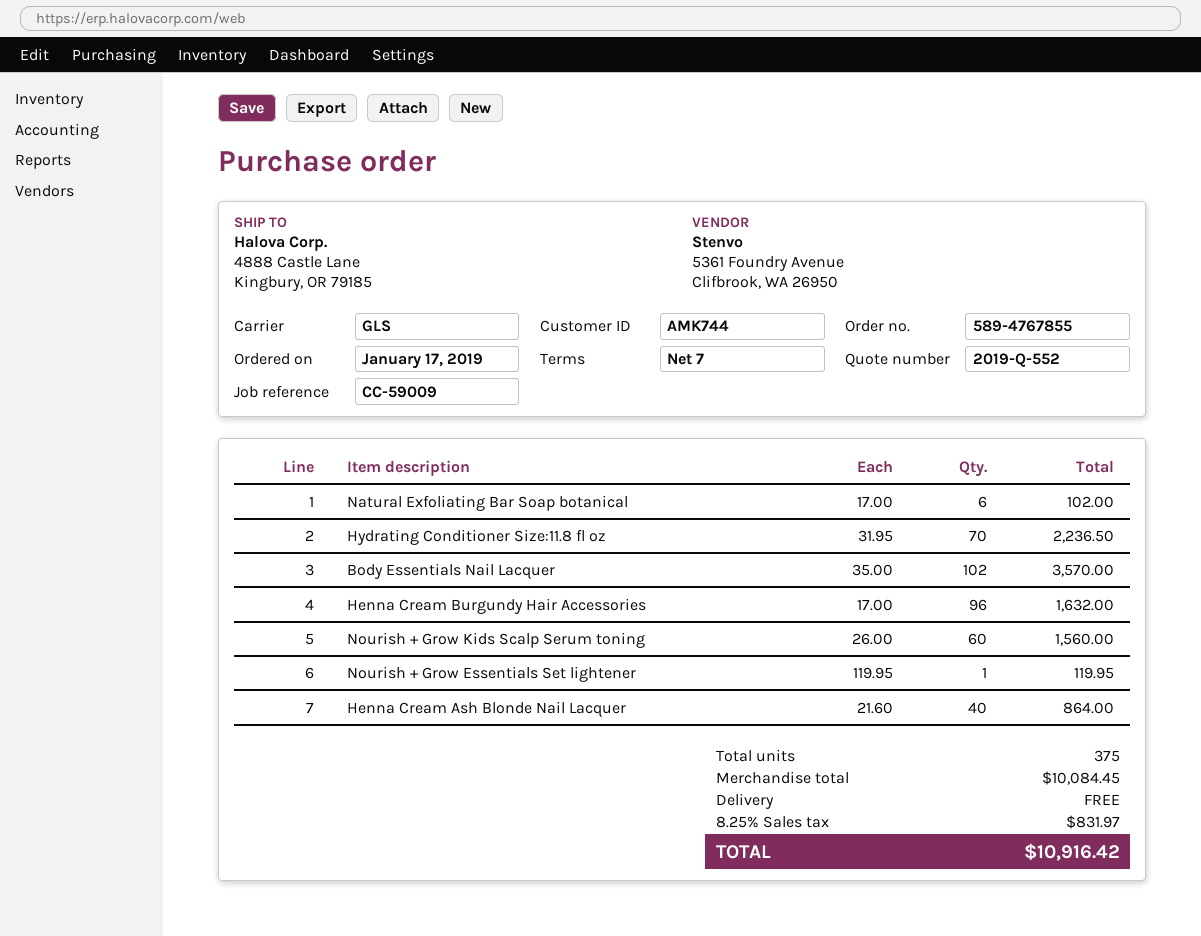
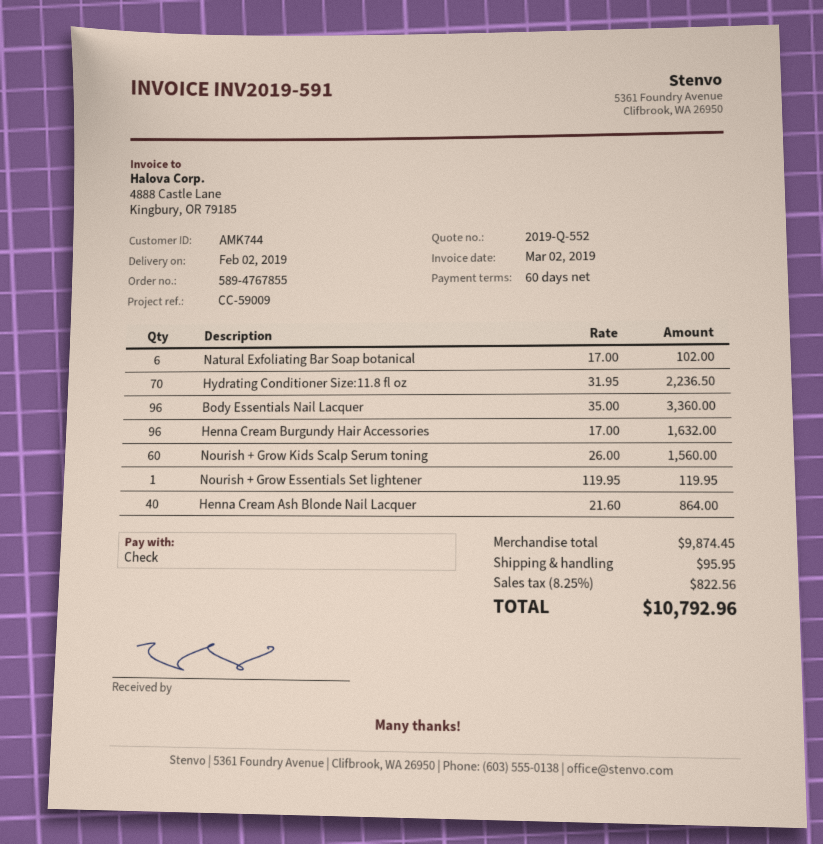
payment terms: 7 days -> 60 days
Body Essentials Nail Lacquer: 102 x 35.00 = 3570.00 -> 96 x 35.00 = 3360.00
subtotal: 10084.45 -> 9874.45
shipping: 0.00 -> 95.95
tax: 8.25% = 831.97 -> 8.25% = 822.56
total: 10916.42 -> 10792.96

